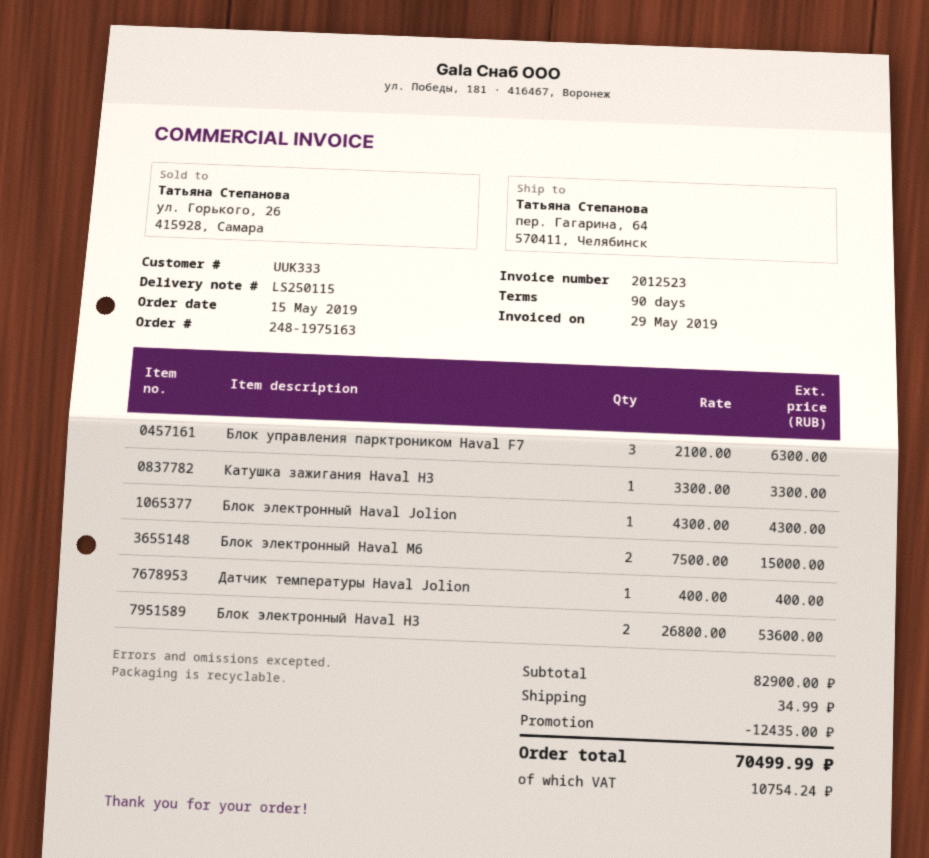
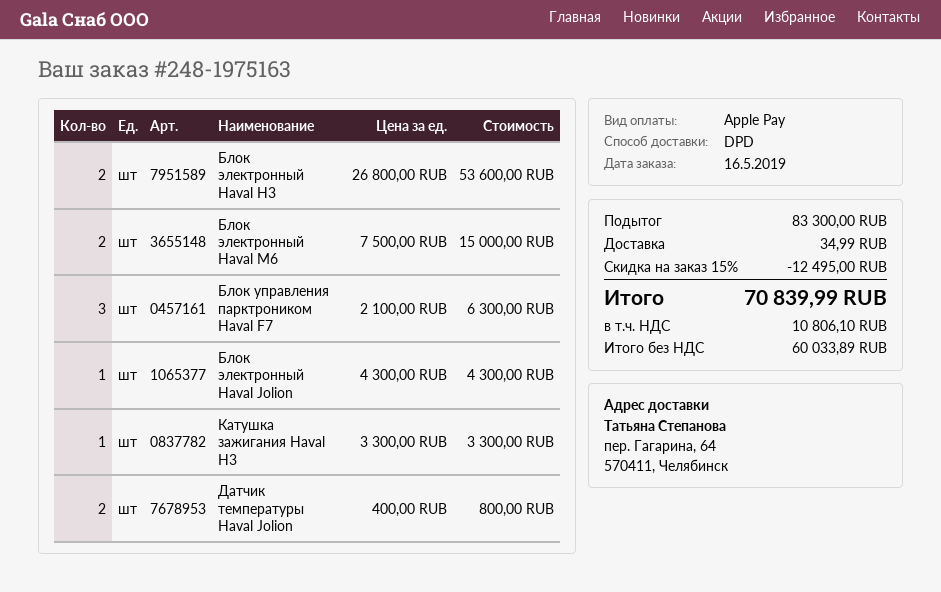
order date: 2019-05-15 -> 2019-05-16
Датчик температуры Haval Jolion: 1 x 400.00 = 400.00 -> 2 x 400.00 = 800.00
subtotal: 82900.00 -> 83300.00
discount: 12435.00 -> 12495.00
tax: 10754.24 -> 10806.10
total: 70499.99 -> 70839.99

